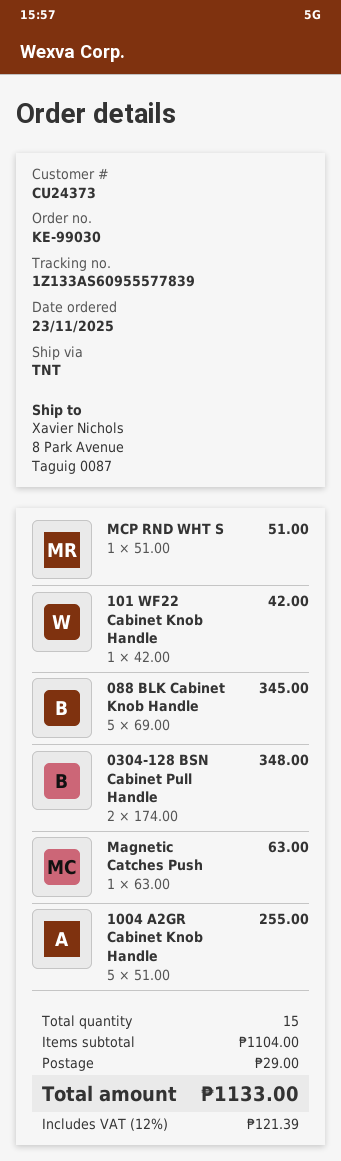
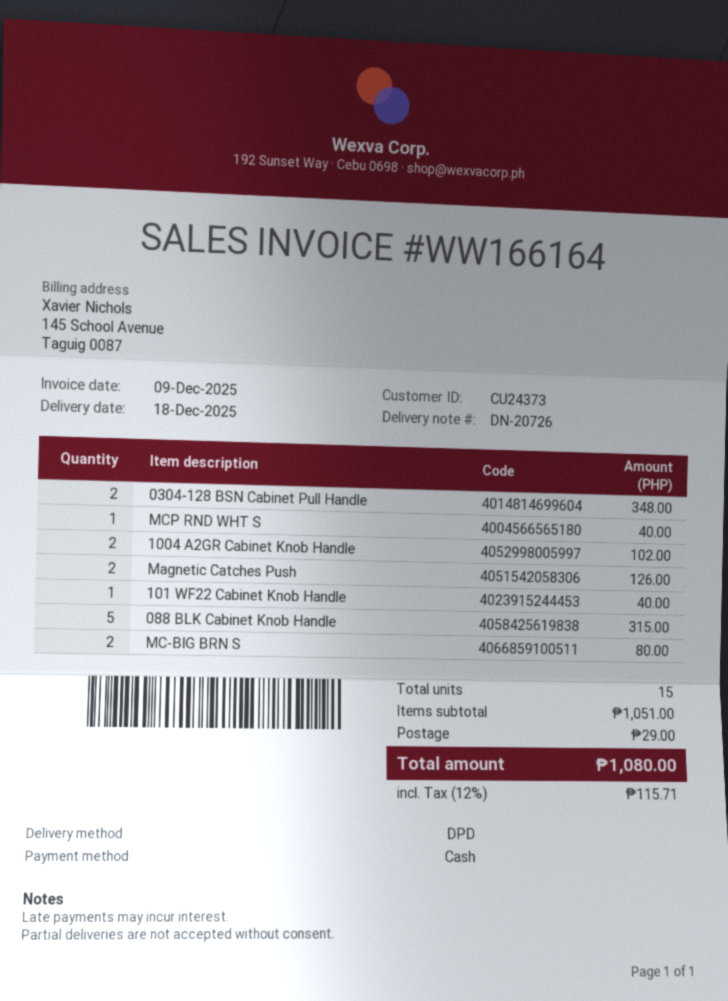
shipping method: TNT -> DPD
MCP RND WHT S: 1 for 51.00 -> 1 for 40.00
101 WF22 Cabinet Knob Handle: 1 for 42.00 -> 1 for 40.00
088 BLK Cabinet Knob Handle: 5 for 345.00 -> 5 for 315.00
Magnetic Catches Push: 1 for 63.00 -> 2 for 126.00
1004 A2GR Cabinet Knob Handle: 5 for 255.00 -> 2 for 102.00
MC-BIG BRN S: none -> 2 for 80.00
subtotal: 1104.00 -> 1051.00
tax: 12% = 121.39 -> 12% = 115.71
total: 1133.00 -> 1080.00

